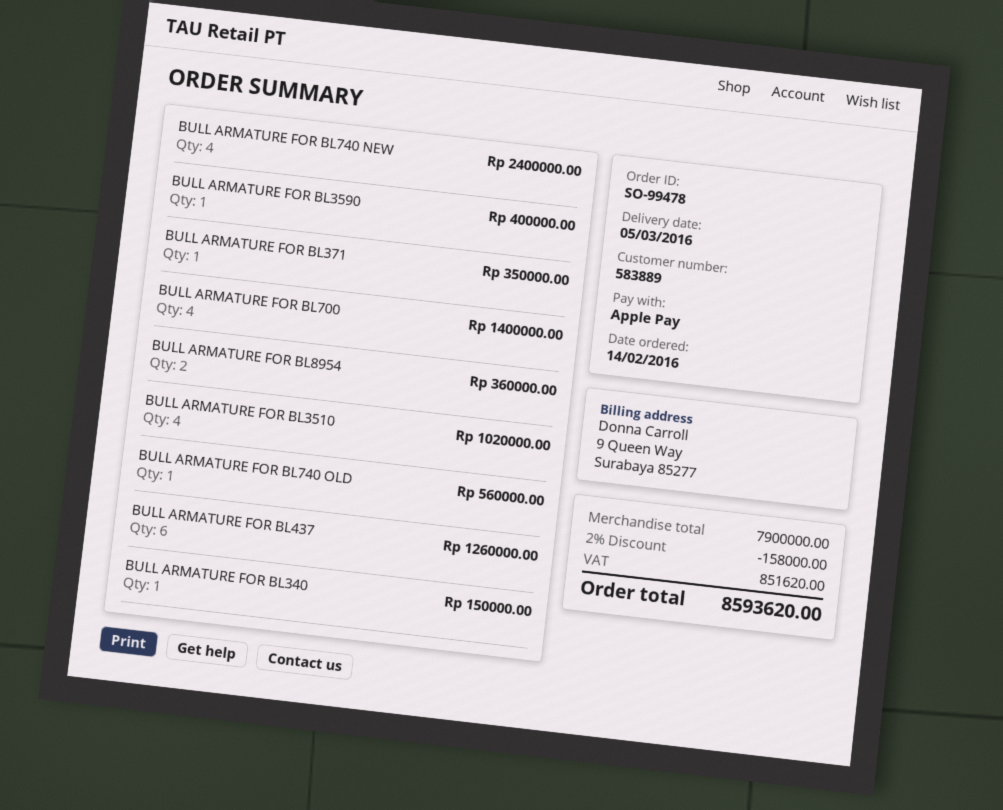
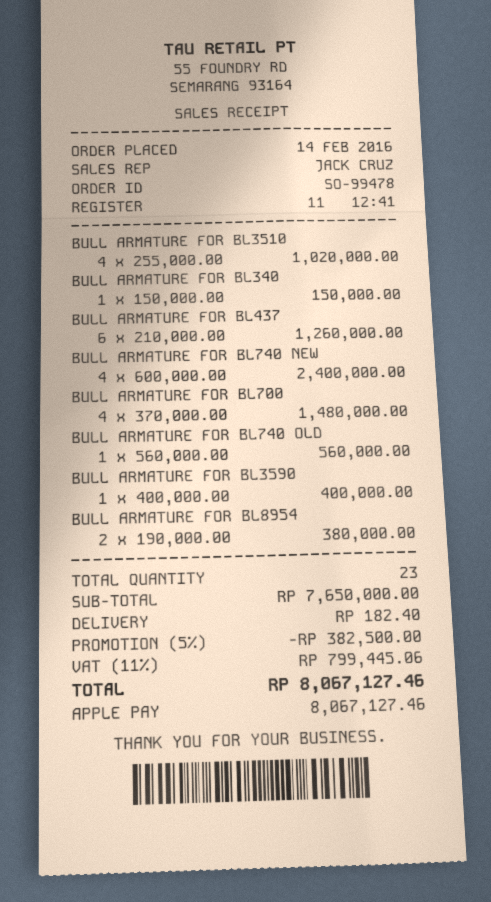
BULL ARMATURE FOR BL371: 1 for 350000.00 -> none
BULL ARMATURE FOR BL700: 4 for 1400000.00 -> 4 for 1480000.00
BULL ARMATURE FOR BL8954: 2 for 360000.00 -> 2 for 380000.00
subtotal: 7900000.00 -> 7650000.00
discount: 2% = 158000.00 -> 5% = 382500.00
shipping: none -> 182.40
tax: 851620.00 -> 799445.06
total: 8593620.00 -> 8067127.46

